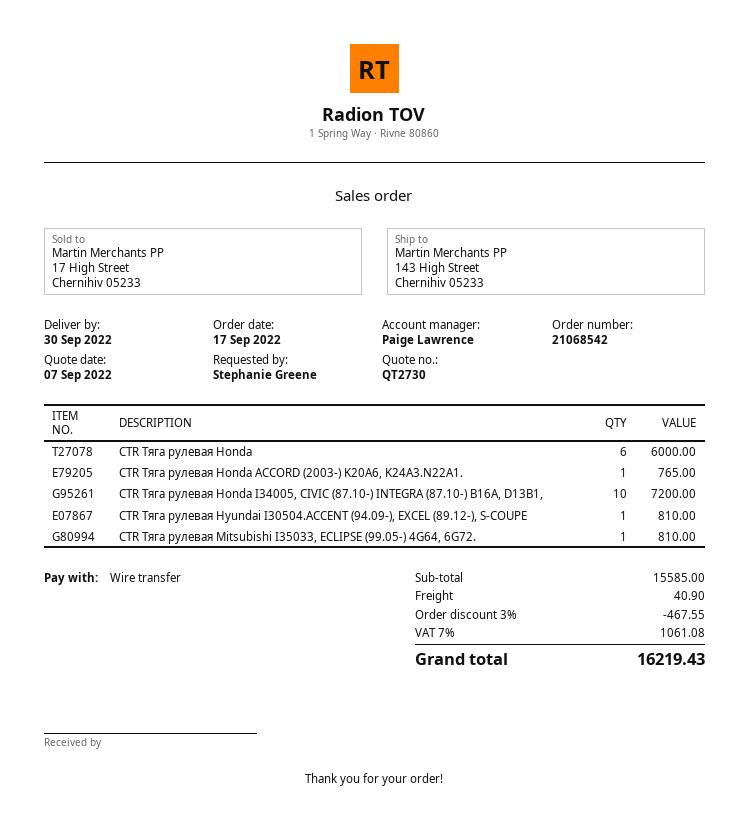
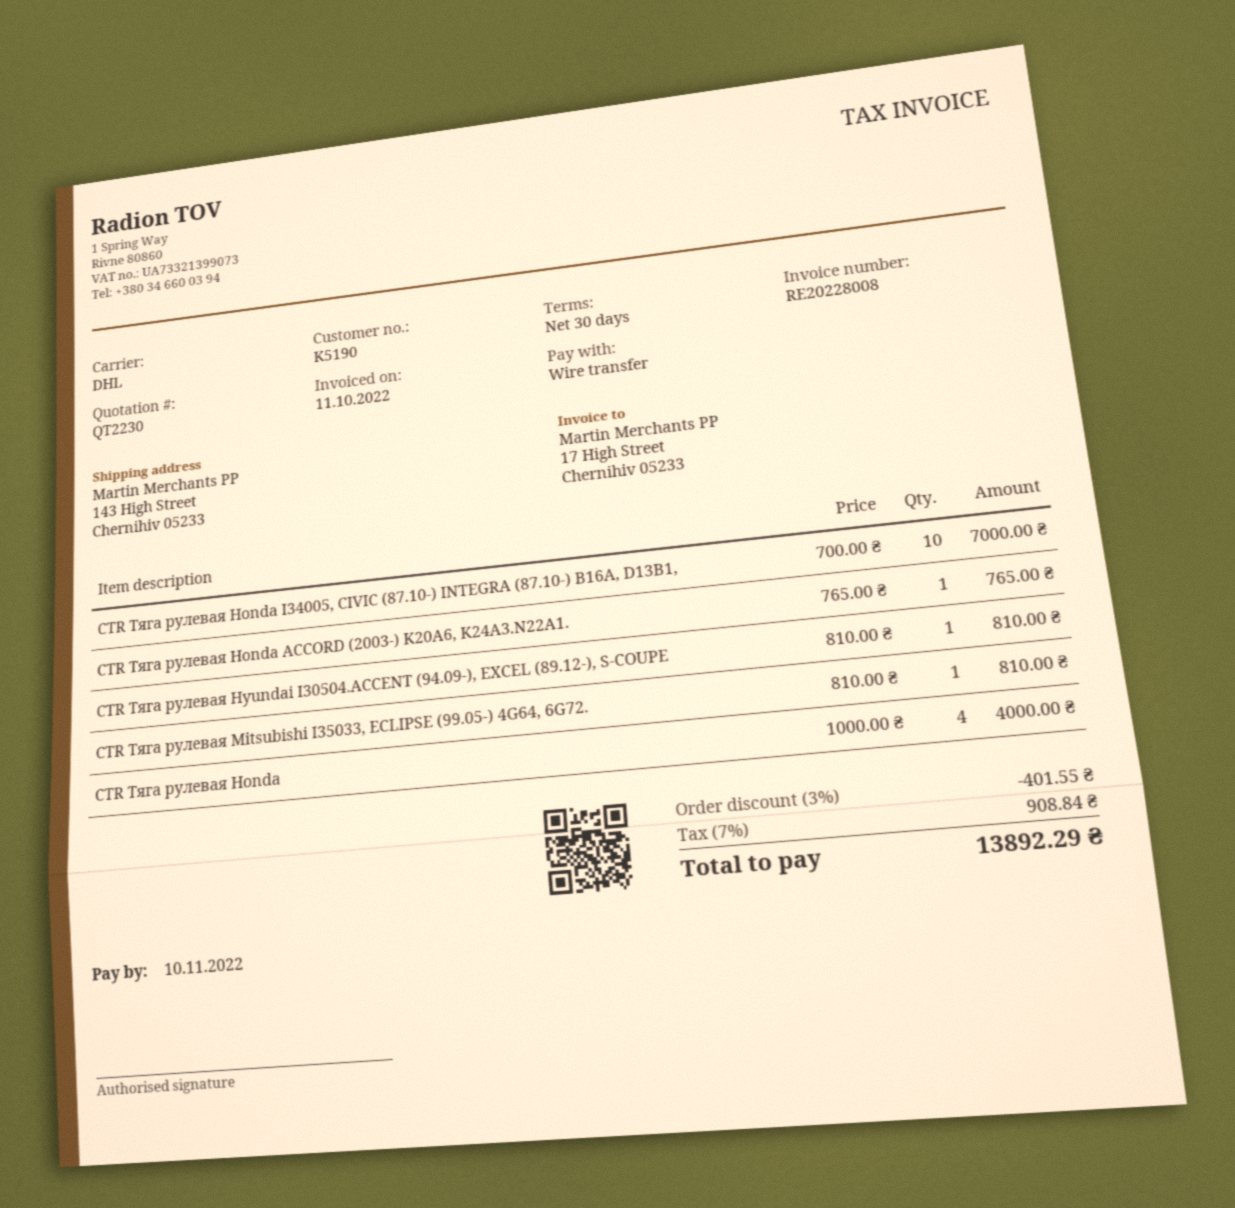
quote number: QT2730 -> QT2230
CTR Тяга рулевая Honda: 6 for 6000.00 -> 4 for 4000.00
CTR Тяга рулевая Honda I34005, CIVIC (87.10-) INTEGRA (87.10-) B16A, D13B1,: 10 for 7200.00 -> 10 for 7000.00
discount: 3% = 467.55 -> 3% = 401.55
shipping: 40.90 -> none
tax: 7% = 1061.08 -> 7% = 908.84
total: 16219.43 -> 13892.29

